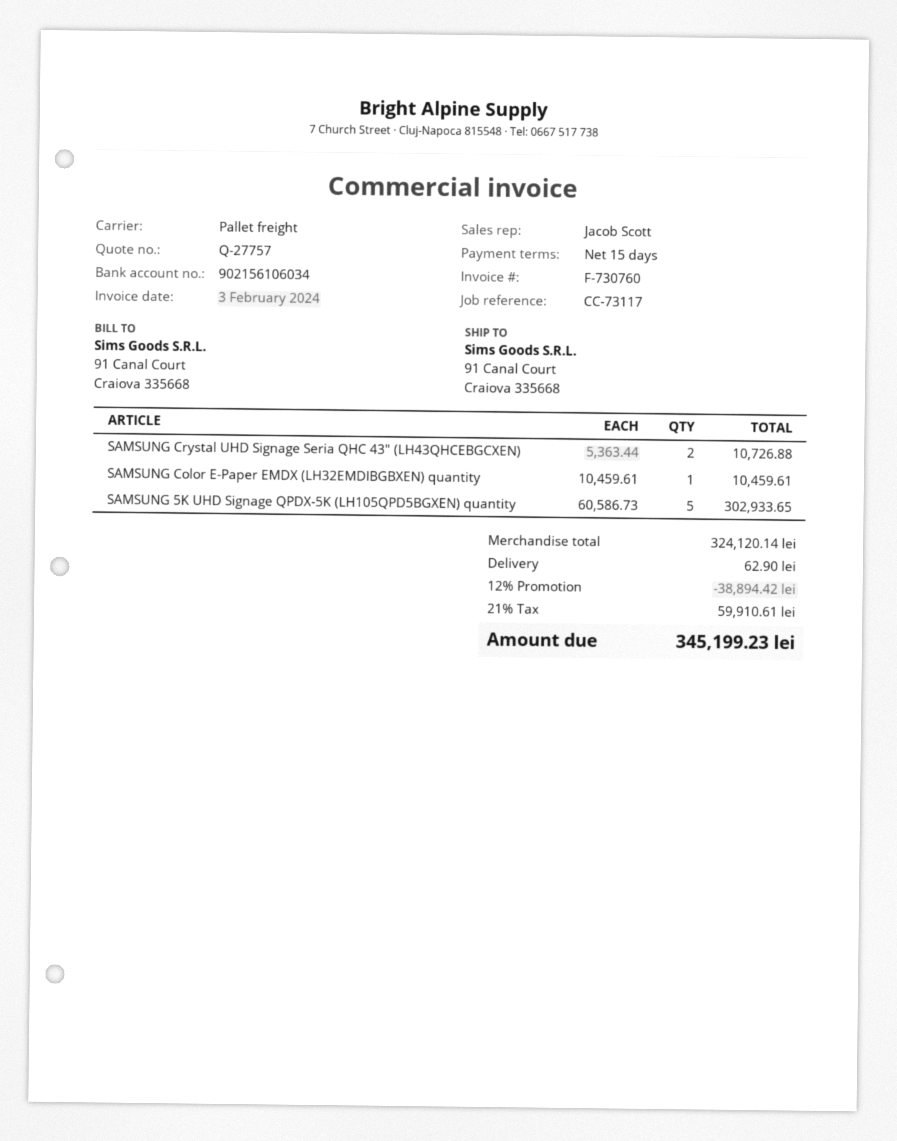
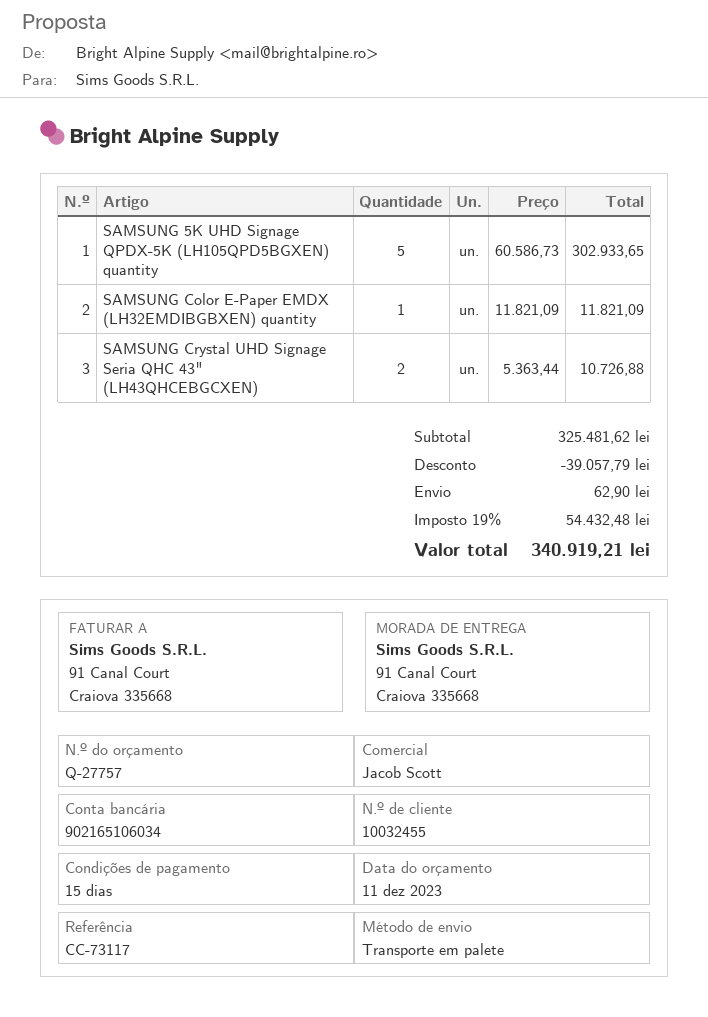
bank account: 902156106034 -> 902165106034
SAMSUNG Color E-Paper EMDX (LH32EMDIBGBXEN) quantity: 1 x 10459.61 = 10459.61 -> 1 x 11821.09 = 11821.09
subtotal: 324120.14 -> 325481.62
discount: 38894.42 -> 39057.79
tax: 21% = 59910.61 -> 19% = 54432.48
total: 345199.23 -> 340919.21

